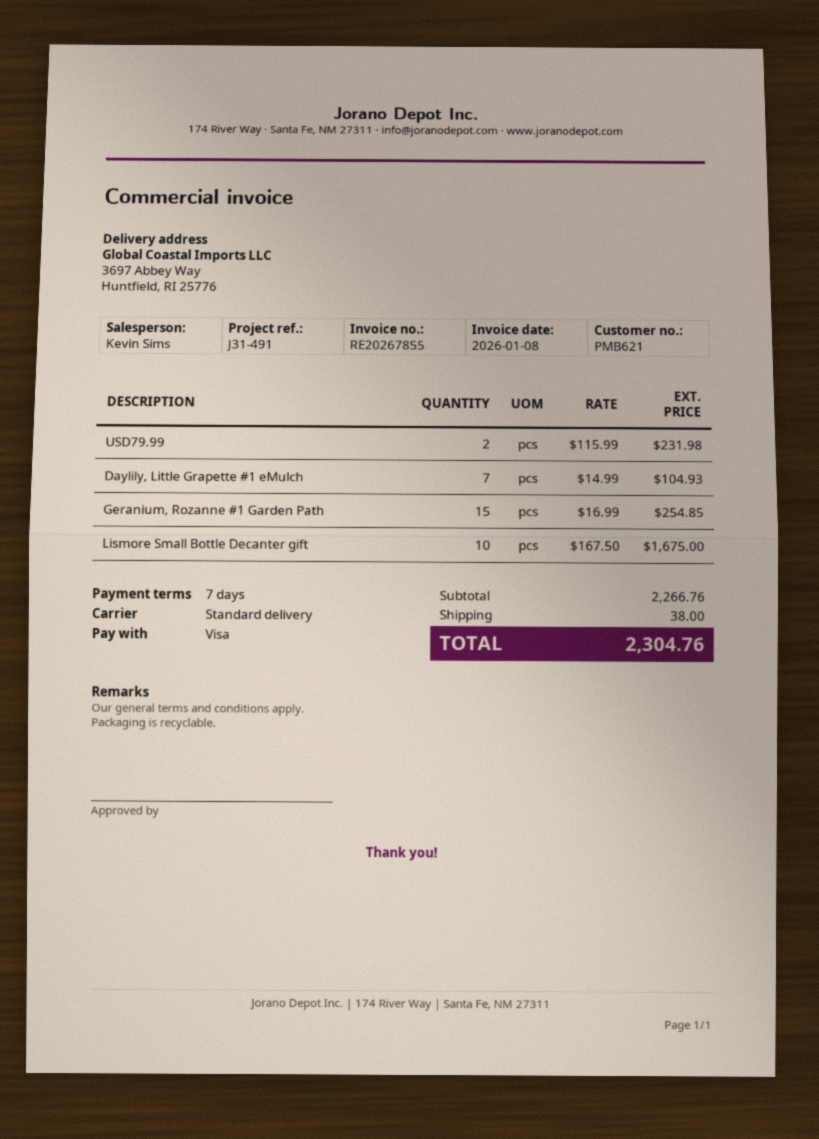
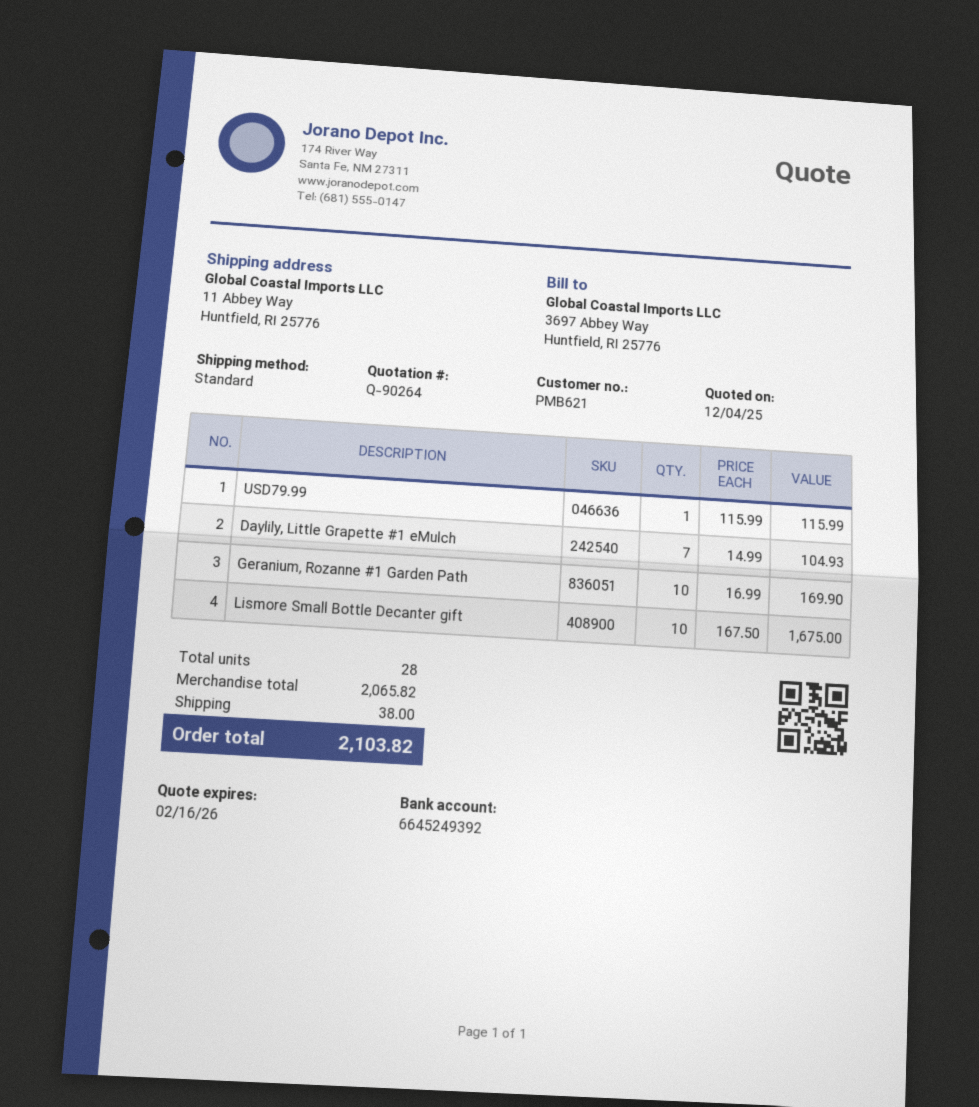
ship to: 3697 Abbey Way, Huntfield, RI 25776 -> 11 Abbey Way, Huntfield, RI 25776
USD79.99: 2 x 115.99 = 231.98 -> 1 x 115.99 = 115.99
Geranium, Rozanne #1 Garden Path: 15 x 16.99 = 254.85 -> 10 x 16.99 = 169.90
subtotal: 2266.76 -> 2065.82
total: 2304.76 -> 2103.82

